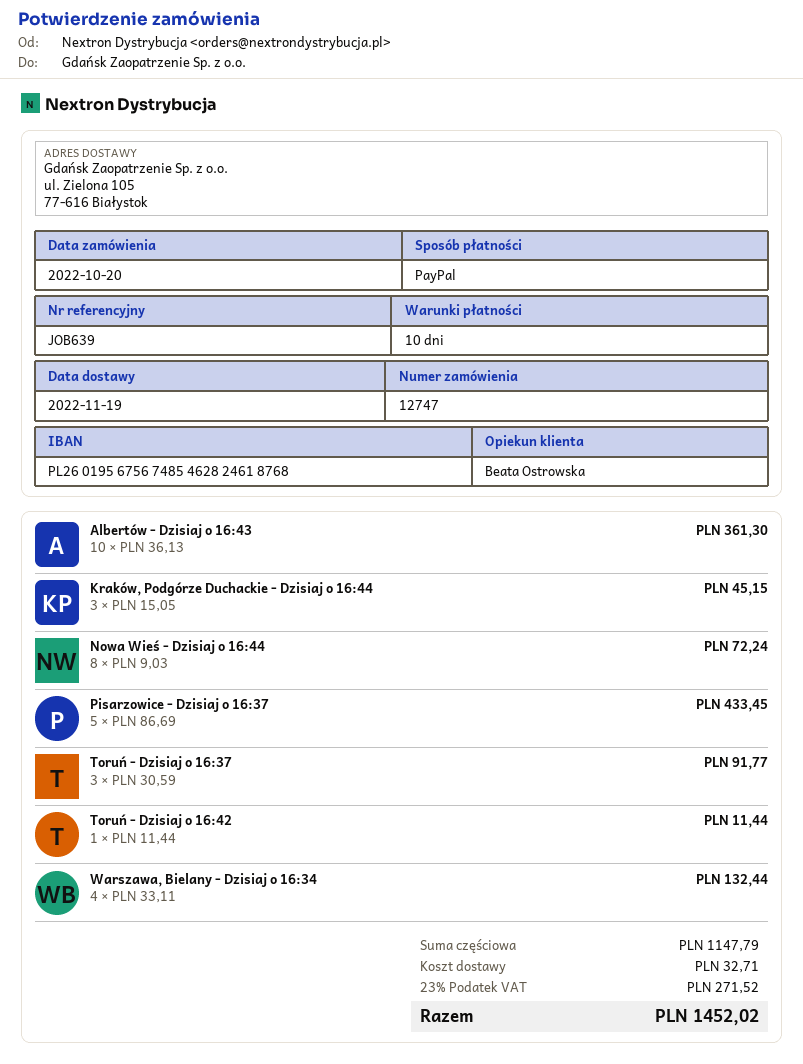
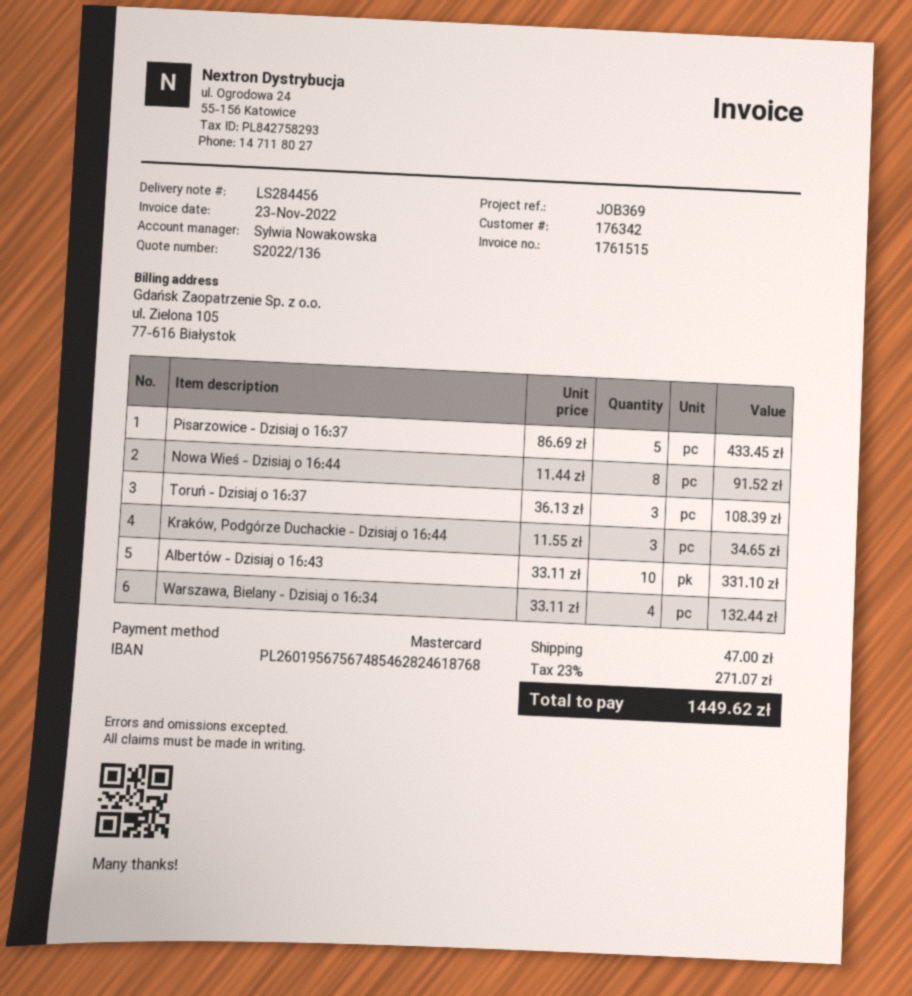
reference: JOB639 -> JOB369
sales rep: Beata Ostrowska -> Sylwia Nowakowska
payment method: PayPal -> Mastercard
Albertów - Dzisiaj o 16:43: 10 x 36.13 = 361.30 -> 10 x 33.11 = 331.10
Kraków, Podgórze Duchackie - Dzisiaj o 16:44: 3 x 15.05 = 45.15 -> 3 x 11.55 = 34.65
Nowa Wieś - Dzisiaj o 16:44: 8 x 9.03 = 72.24 -> 8 x 11.44 = 91.52
Toruń - Dzisiaj o 16:37: 3 x 30.59 = 91.77 -> 3 x 36.13 = 108.39
Toruń - Dzisiaj o 16:42: 1 x 11.44 = 11.44 -> none
shipping: 32.71 -> 47.00
tax: 23% = 271.52 -> 23% = 271.07
total: 1452.02 -> 1449.62

